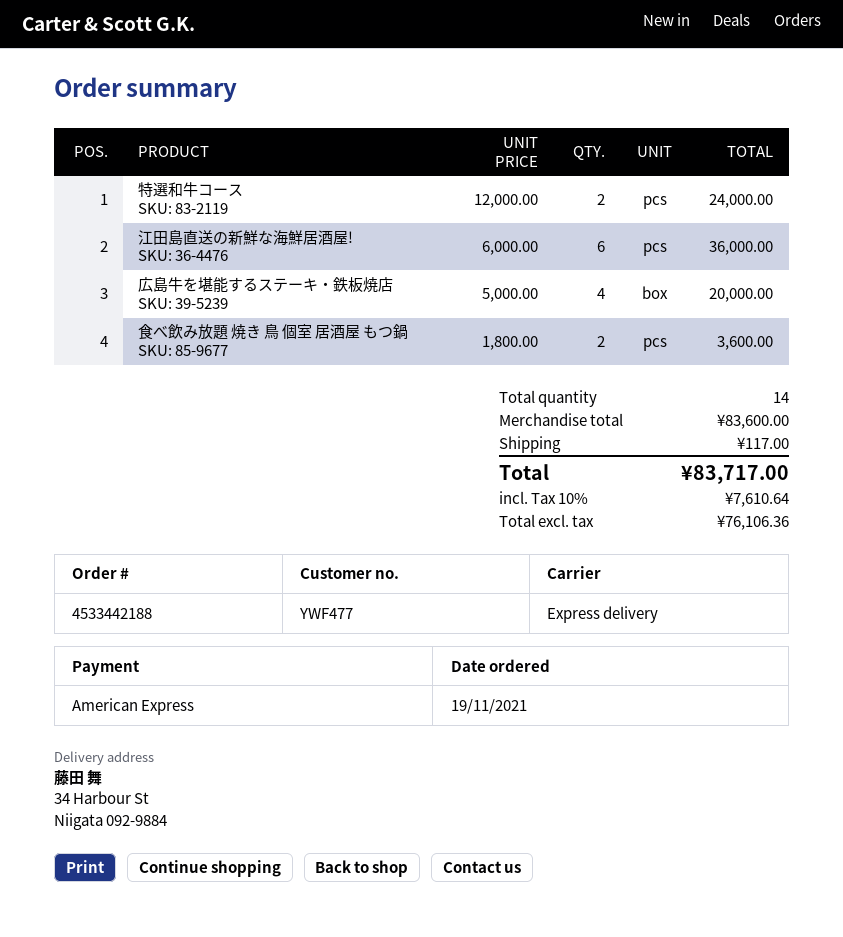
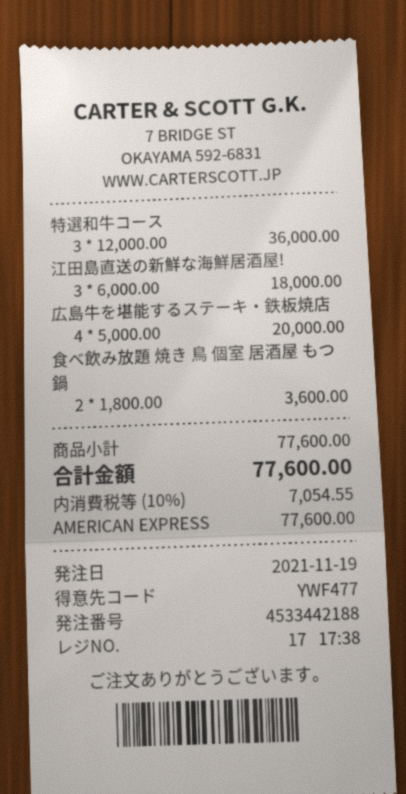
特選和牛コース: 2 x 12000.00 = 24000.00 -> 3 x 12000.00 = 36000.00
江田島直送の新鮮な海鮮居酒屋!: 6 x 6000.00 = 36000.00 -> 3 x 6000.00 = 18000.00
subtotal: 83600.00 -> 77600.00
shipping: 117.00 -> none
tax: 10% = 7610.64 -> 10% = 7054.55
total: 83717.00 -> 77600.00

